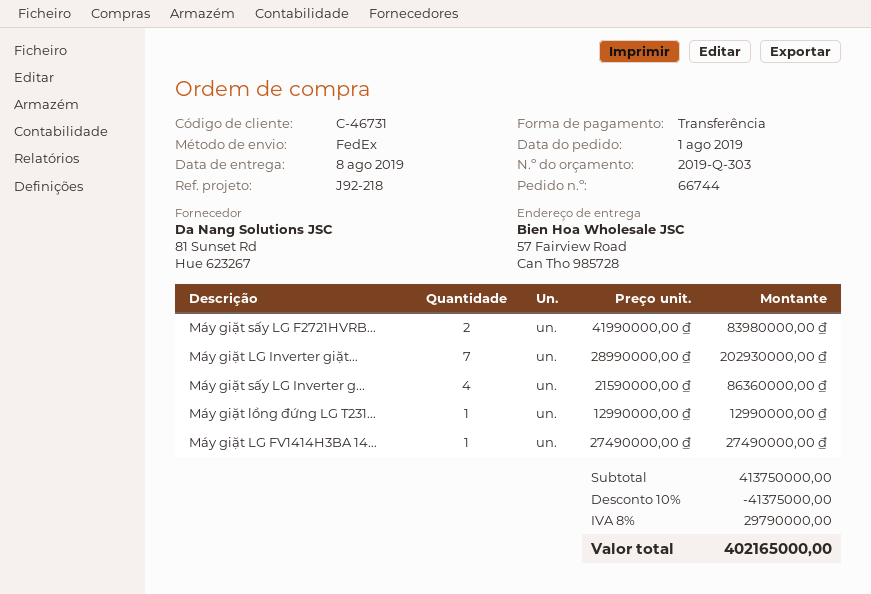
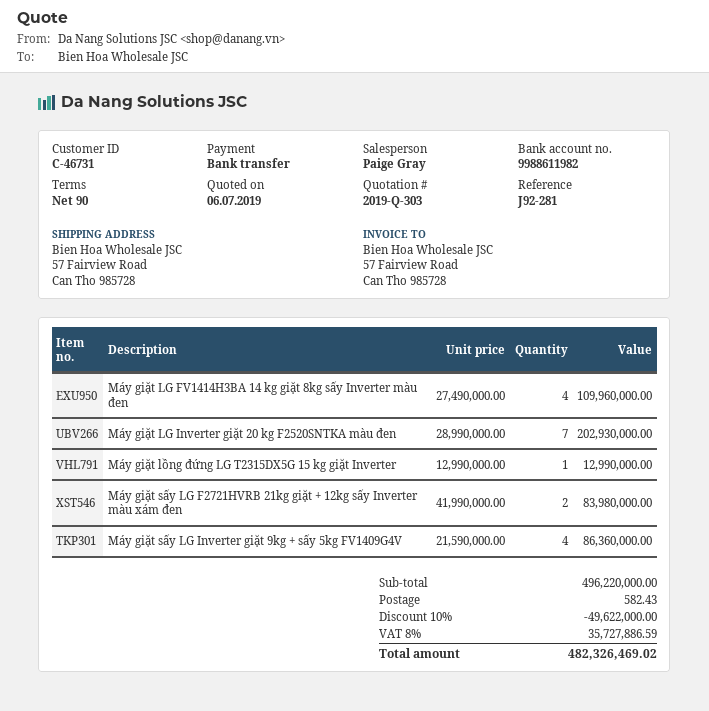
reference: J92-218 -> J92-281
Máy giặt LG FV1414H3BA 14...: 1 x 27490000.00 = 27490000.00 -> 4 x 27490000.00 = 109960000.00
subtotal: 413750000.00 -> 496220000.00
discount: 10% = 41375000.00 -> 10% = 49622000.00
shipping: none -> 582.43
tax: 8% = 29790000.00 -> 8% = 35727886.59
total: 402165000.00 -> 482326469.02

